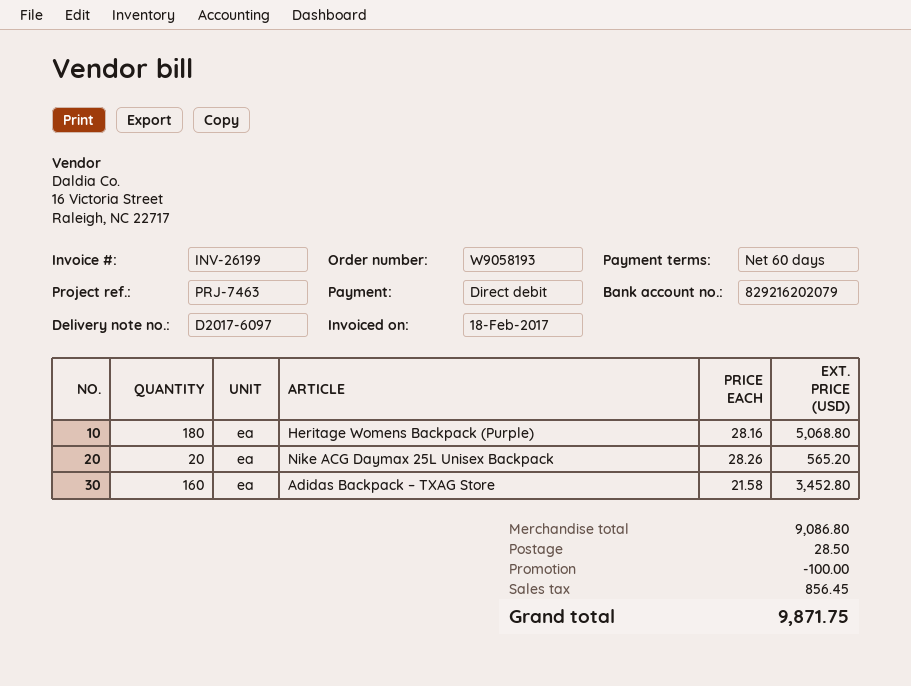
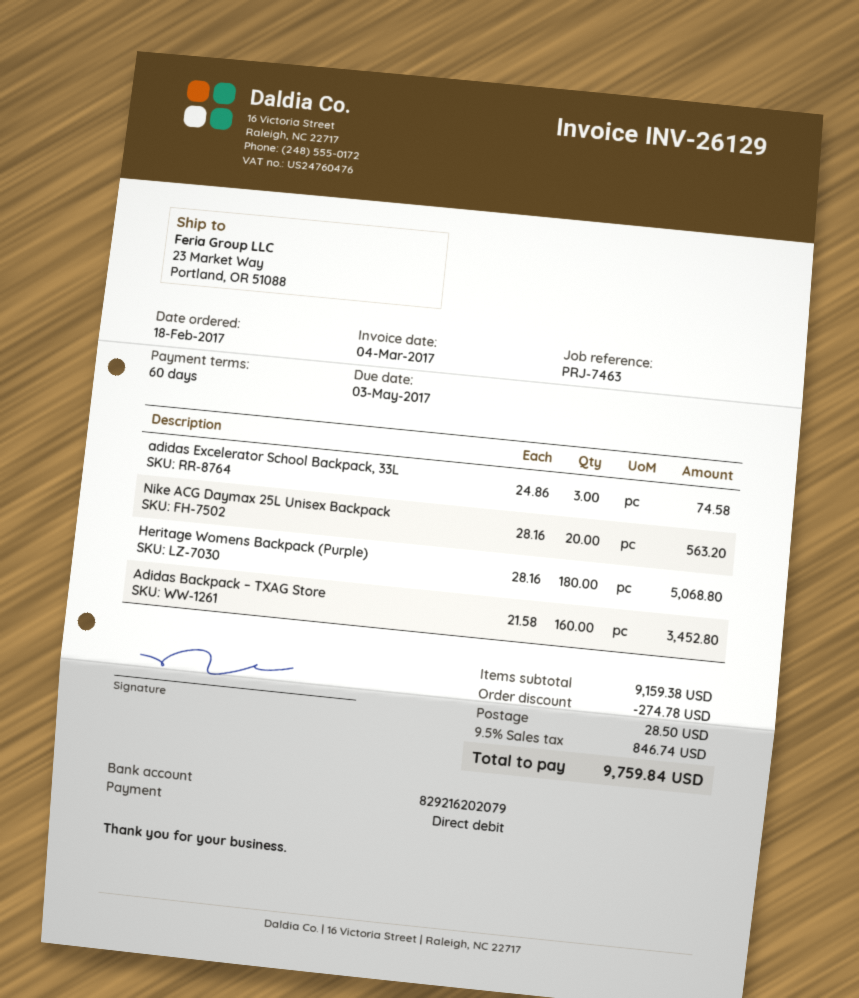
invoice number: INV-26199 -> INV-26129
invoice date: 2017-02-18 -> 2017-03-04
Nike ACG Daymax 25L Unisex Backpack: 20 x 28.26 = 565.20 -> 20 x 28.16 = 563.20
adidas Excelerator School Backpack, 33L: none -> 3 x 24.86 = 74.58
subtotal: 9086.80 -> 9159.38
discount: 100.00 -> 274.78
tax: 856.45 -> 846.74
total: 9871.75 -> 9759.84

